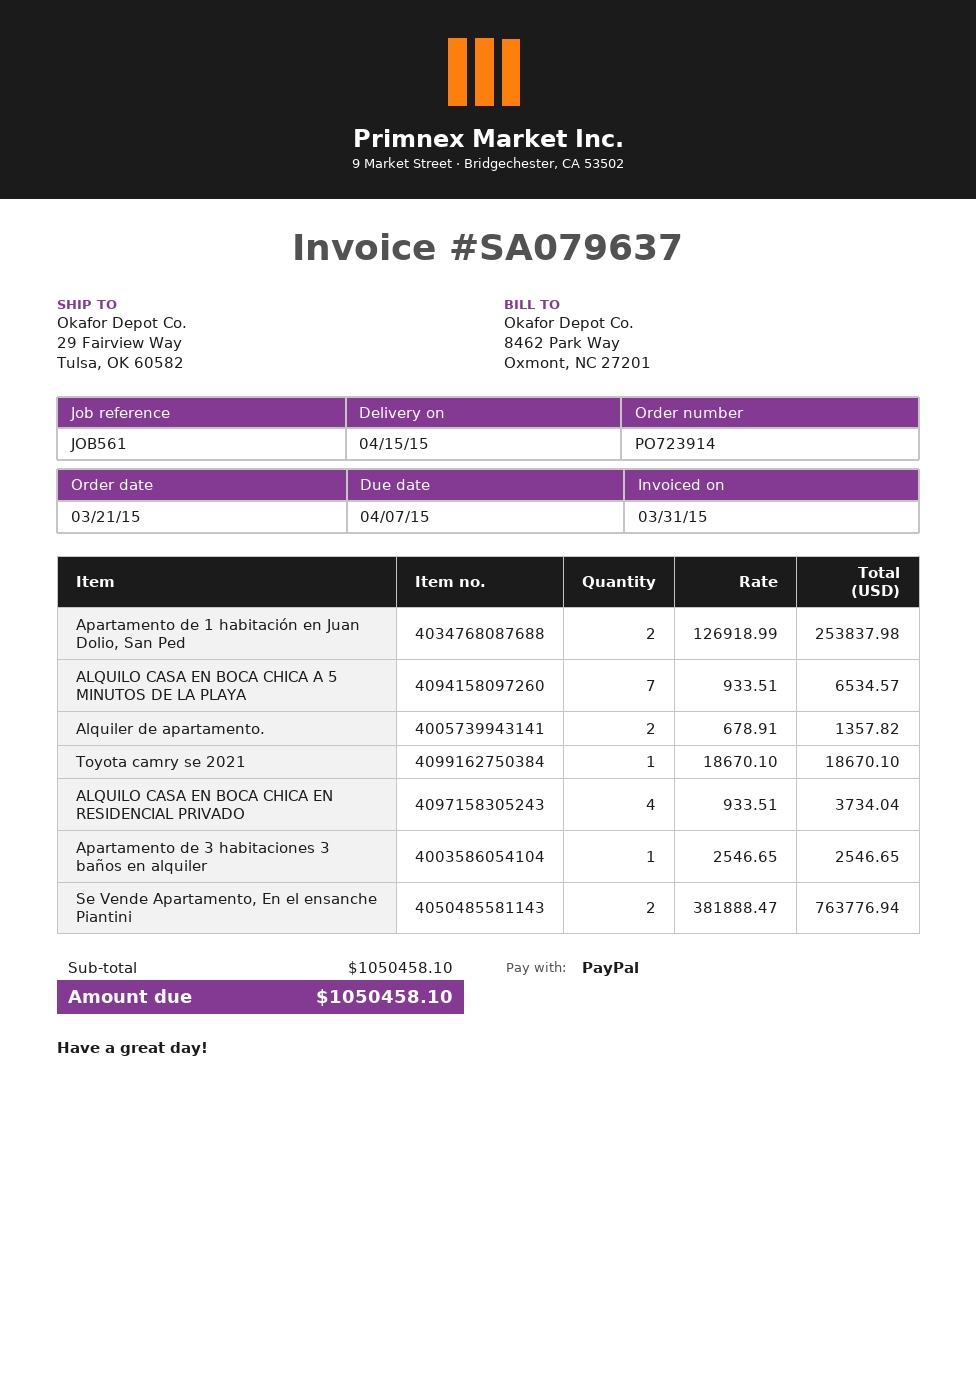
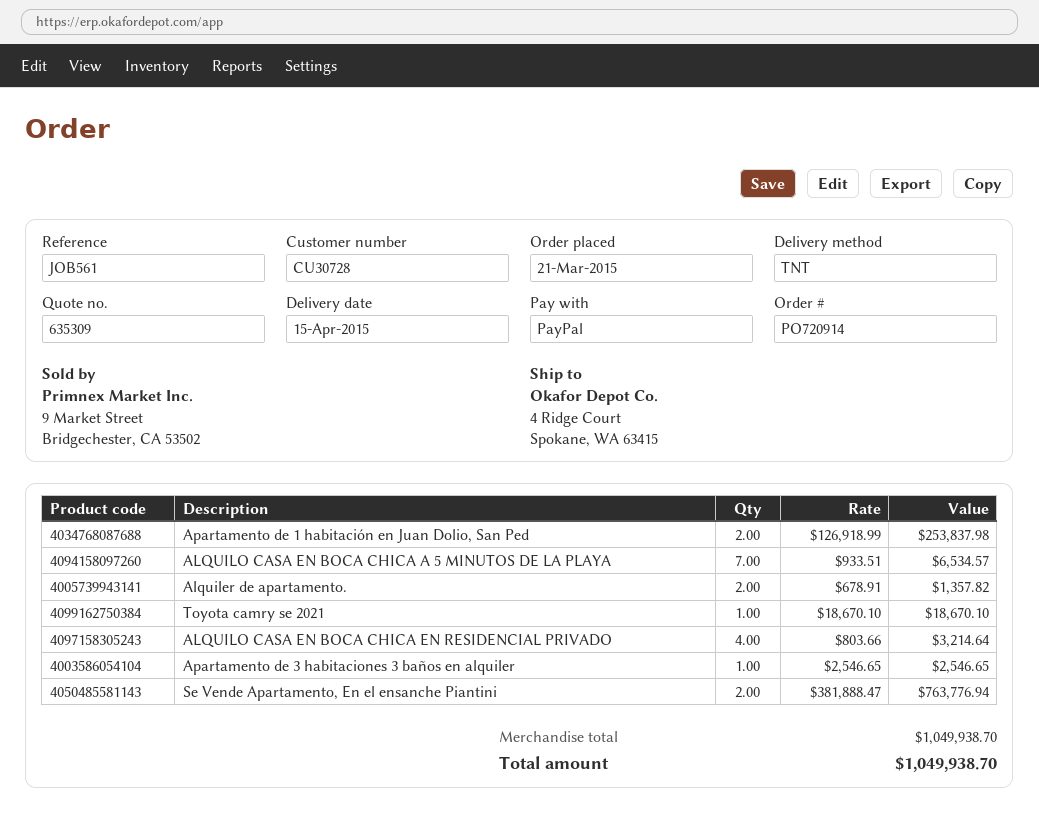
order number: PO723914 -> PO720914
ship to: 29 Fairview Way, Tulsa, OK 60582 -> 4 Ridge Court, Spokane, WA 63415
ALQUILO CASA EN BOCA CHICA EN RESIDENCIAL PRIVADO: 4 x 933.51 = 3734.04 -> 4 x 803.66 = 3214.64
subtotal: 1050458.10 -> 1049938.70
total: 1050458.10 -> 1049938.70

